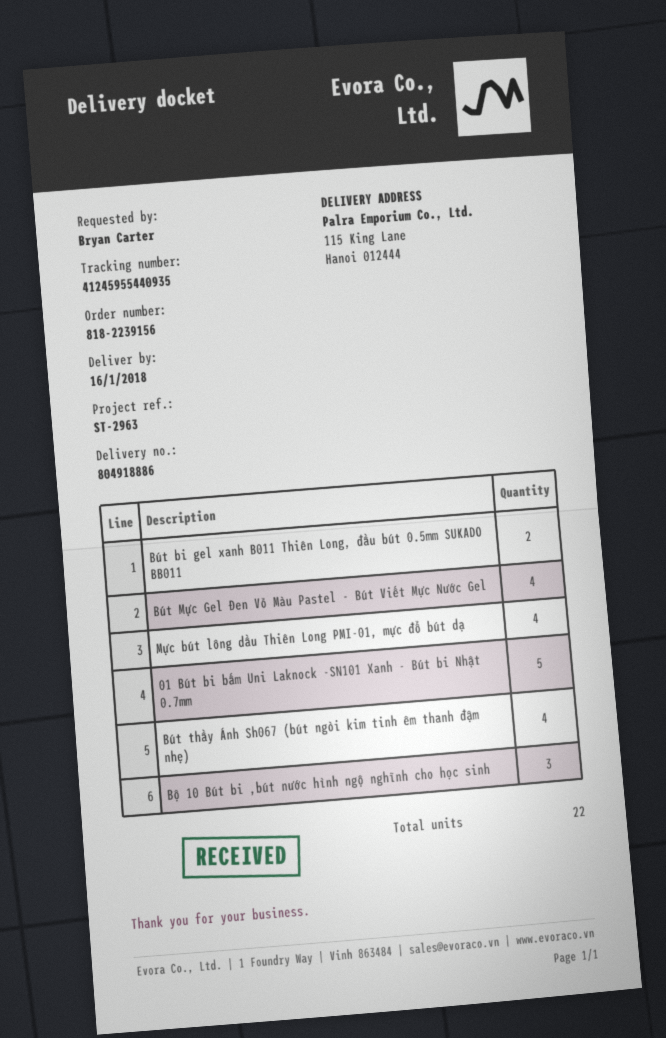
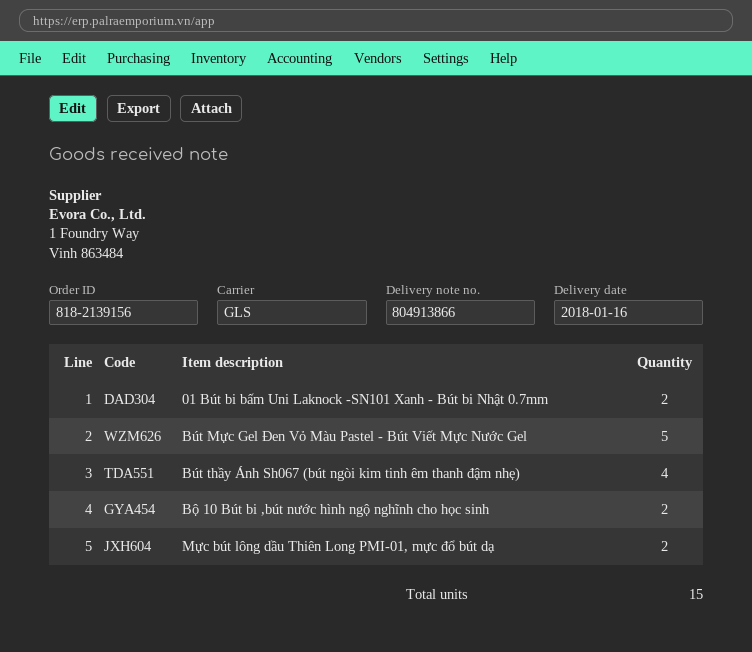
order number: 818-2239156 -> 818-2139156
delivery note number: 804918886 -> 804913866
Bút bi gel xanh B011 Thiên Long, đầu bút 0.5mm SUKADO BB011: 2 -> none
Bút Mực Gel Đen Vỏ Màu Pastel - Bút Viết Mực Nước Gel: 4 -> 5
Mực bút lông dầu Thiên Long PMI-01, mực đổ bút dạ: 4 -> 2
01 Bút bi bấm Uni Laknock -SN101 Xanh - Bút bi Nhật 0.7mm: 5 -> 2
Bộ 10 Bút bi ,bút nước hình ngộ nghĩnh cho học sinh: 3 -> 2
total quantity: 22 -> 15

